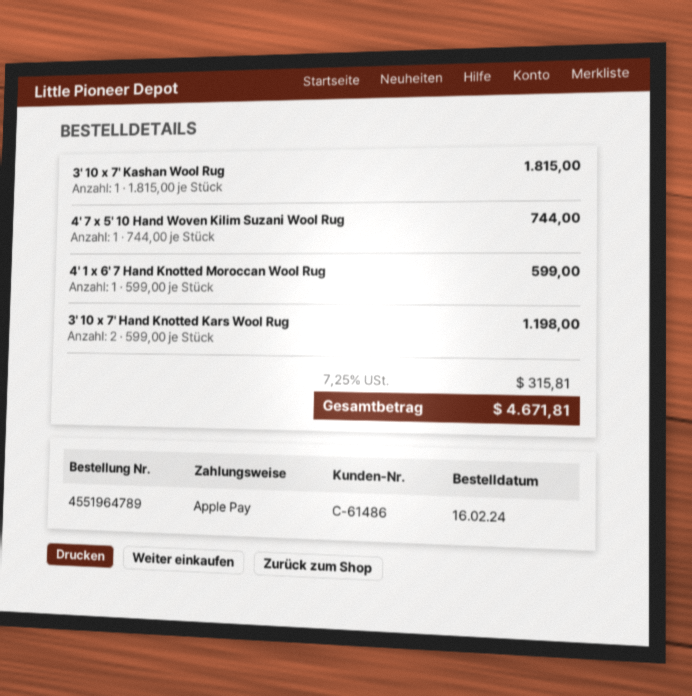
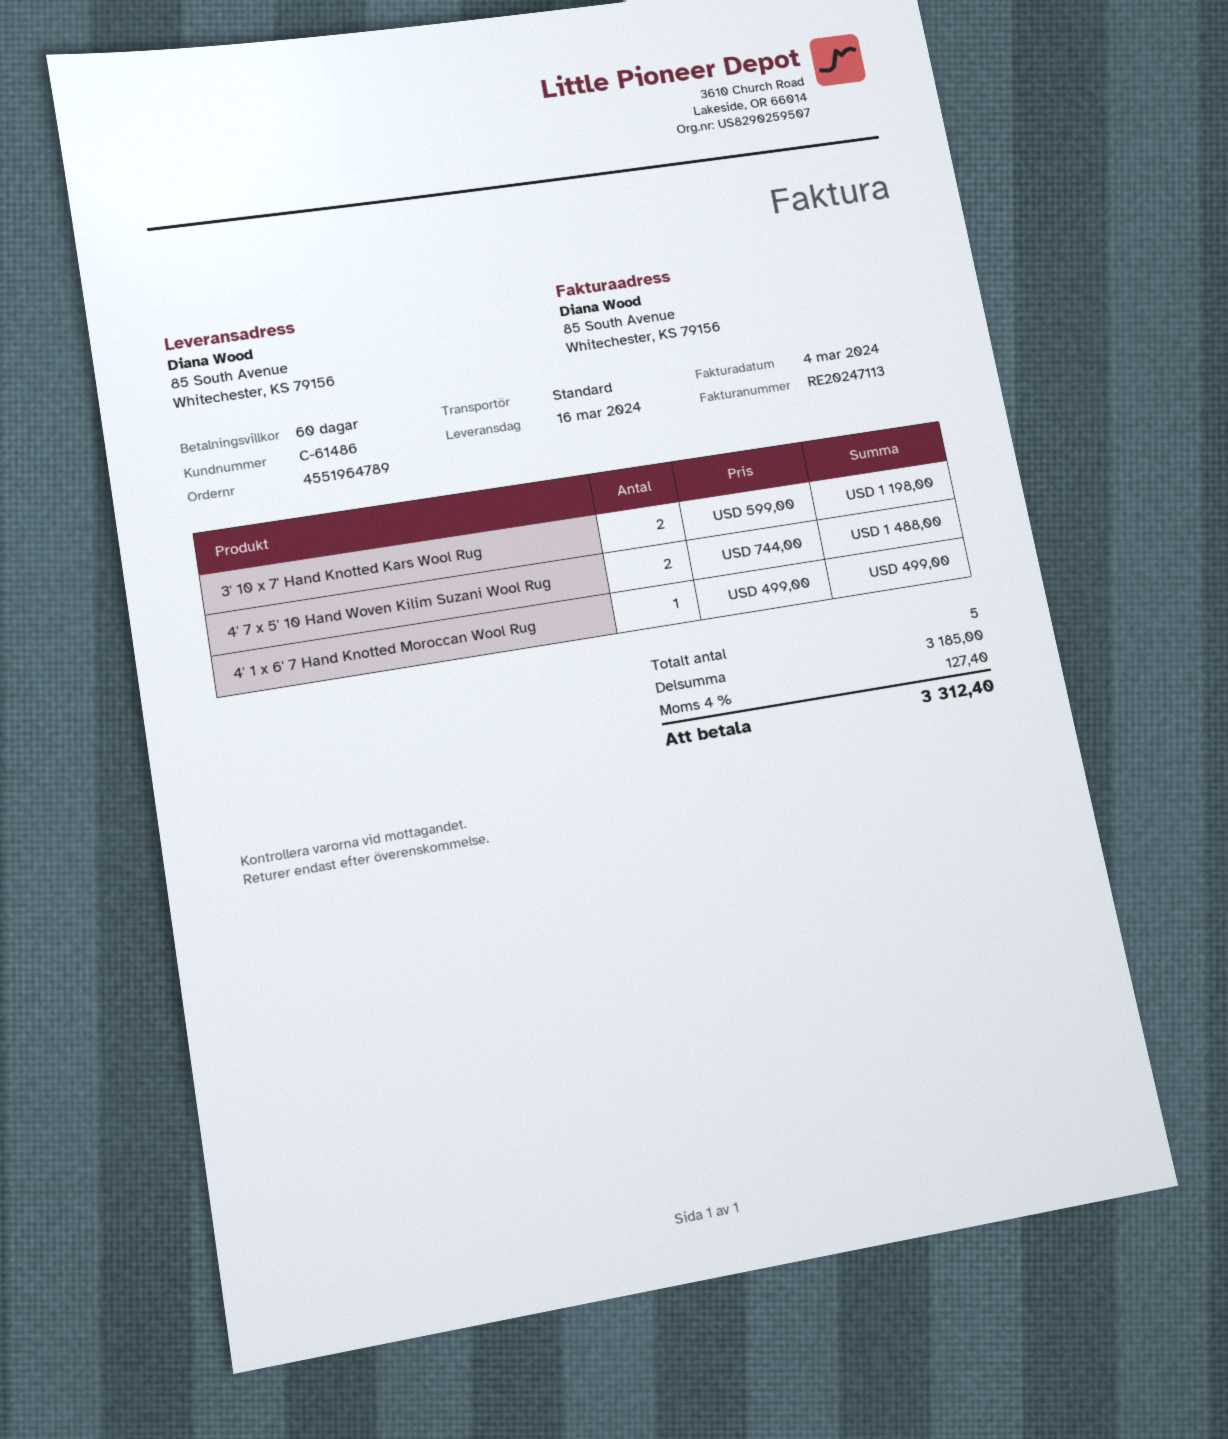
3' 10 x 7' Kashan Wool Rug: 1 x 1815.00 = 1815.00 -> none
4' 7 x 5' 10 Hand Woven Kilim Suzani Wool Rug: 1 x 744.00 = 744.00 -> 2 x 744.00 = 1488.00
4' 1 x 6' 7 Hand Knotted Moroccan Wool Rug: 1 x 599.00 = 599.00 -> 1 x 499.00 = 499.00
tax: 7.25% = 315.81 -> 4% = 127.40
total: 4671.81 -> 3312.40

